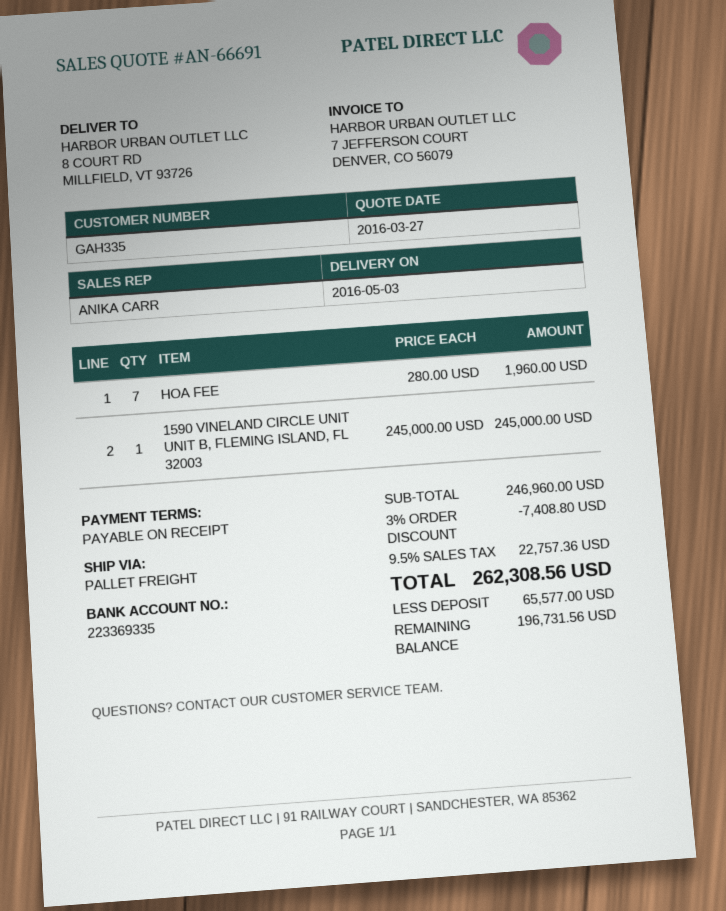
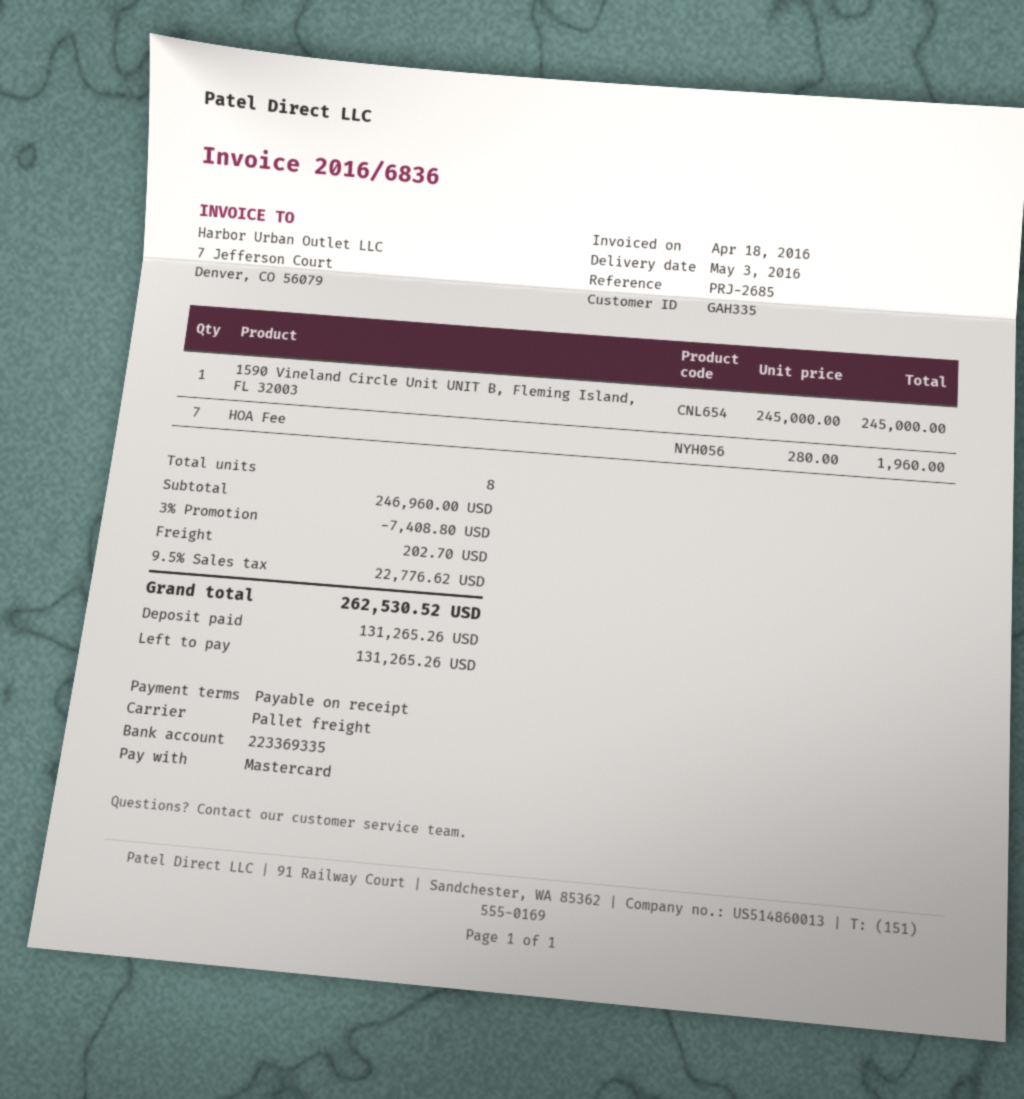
shipping: none -> 202.70
tax: 9.5% = 22757.36 -> 9.5% = 22776.62
total: 262308.56 -> 262530.52
deposit: 65577.00 -> 131265.26
balance: 196731.56 -> 131265.26

